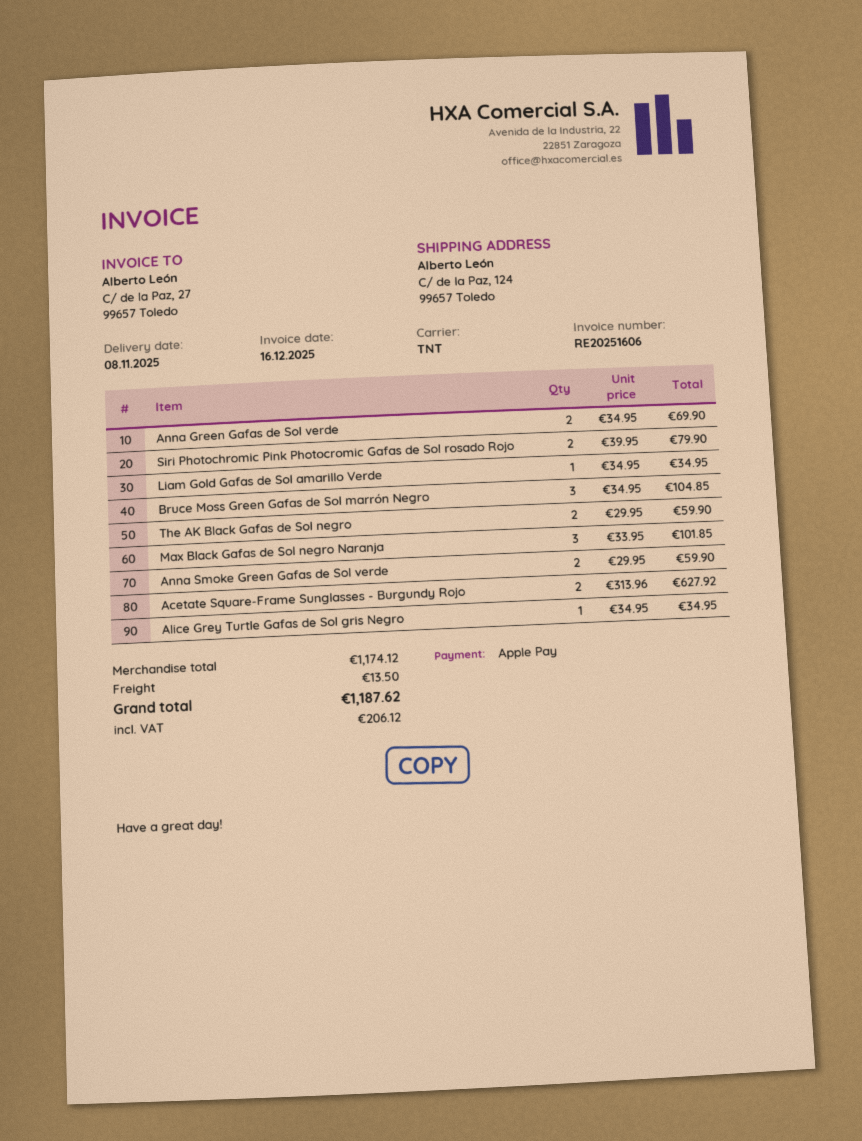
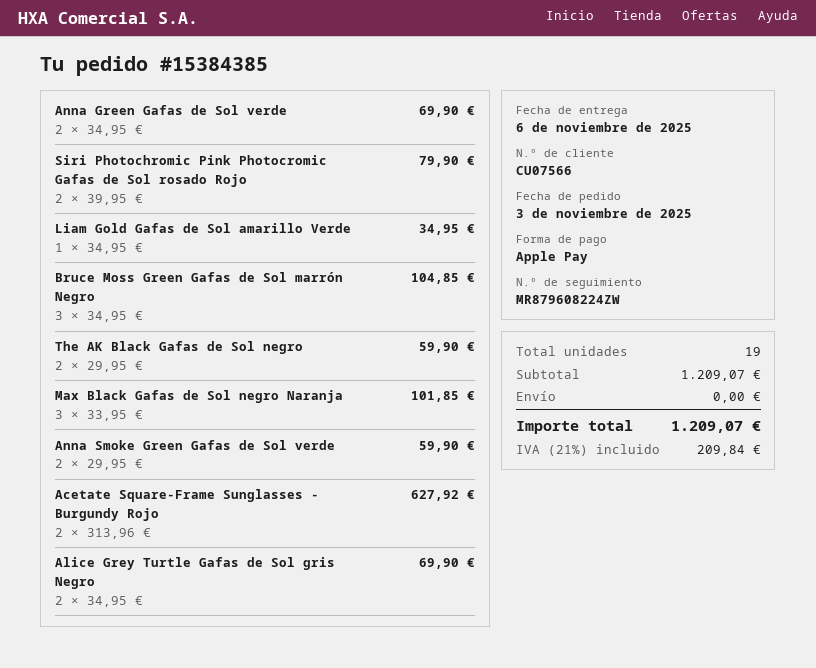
delivery date: 2025-11-08 -> 2025-11-06
Alice Grey Turtle Gafas de Sol gris Negro: 1 x 34.95 = 34.95 -> 2 x 34.95 = 69.90
subtotal: 1174.12 -> 1209.07
shipping: 13.50 -> 0.00
tax: 206.12 -> 209.84
total: 1187.62 -> 1209.07

